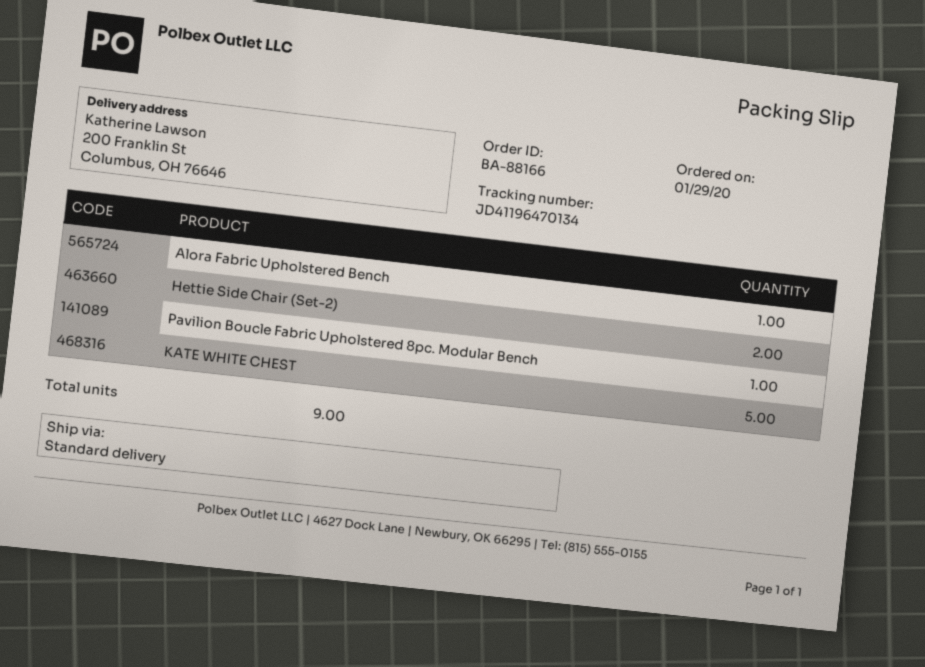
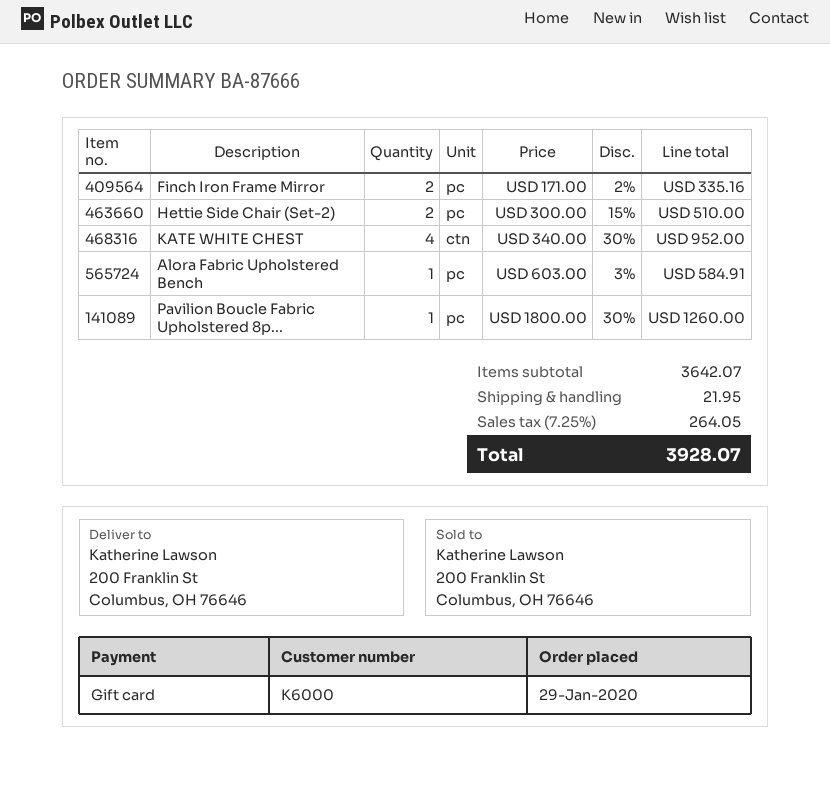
order number: BA-88166 -> BA-87666
KATE WHITE CHEST: 5 -> 4
Finch Iron Frame Mirror: none -> 2

